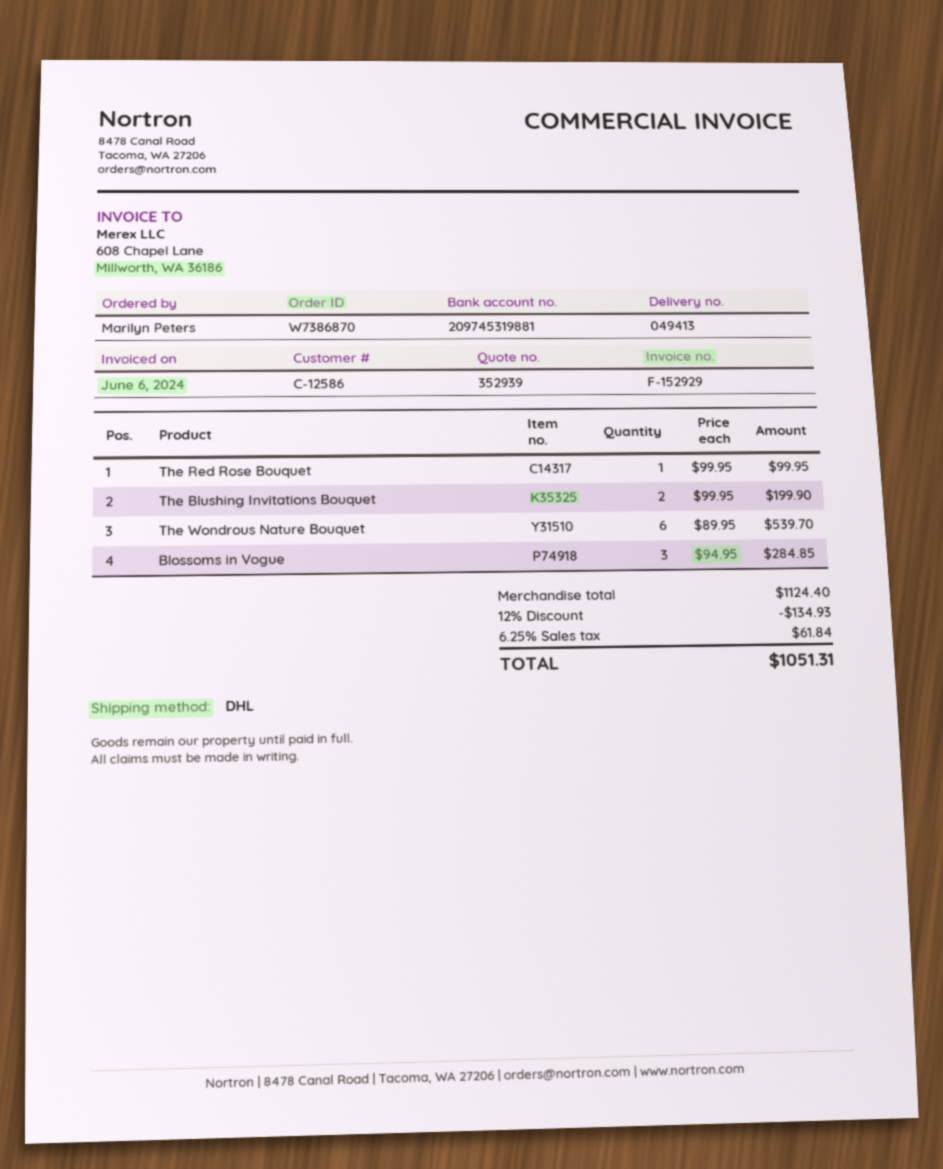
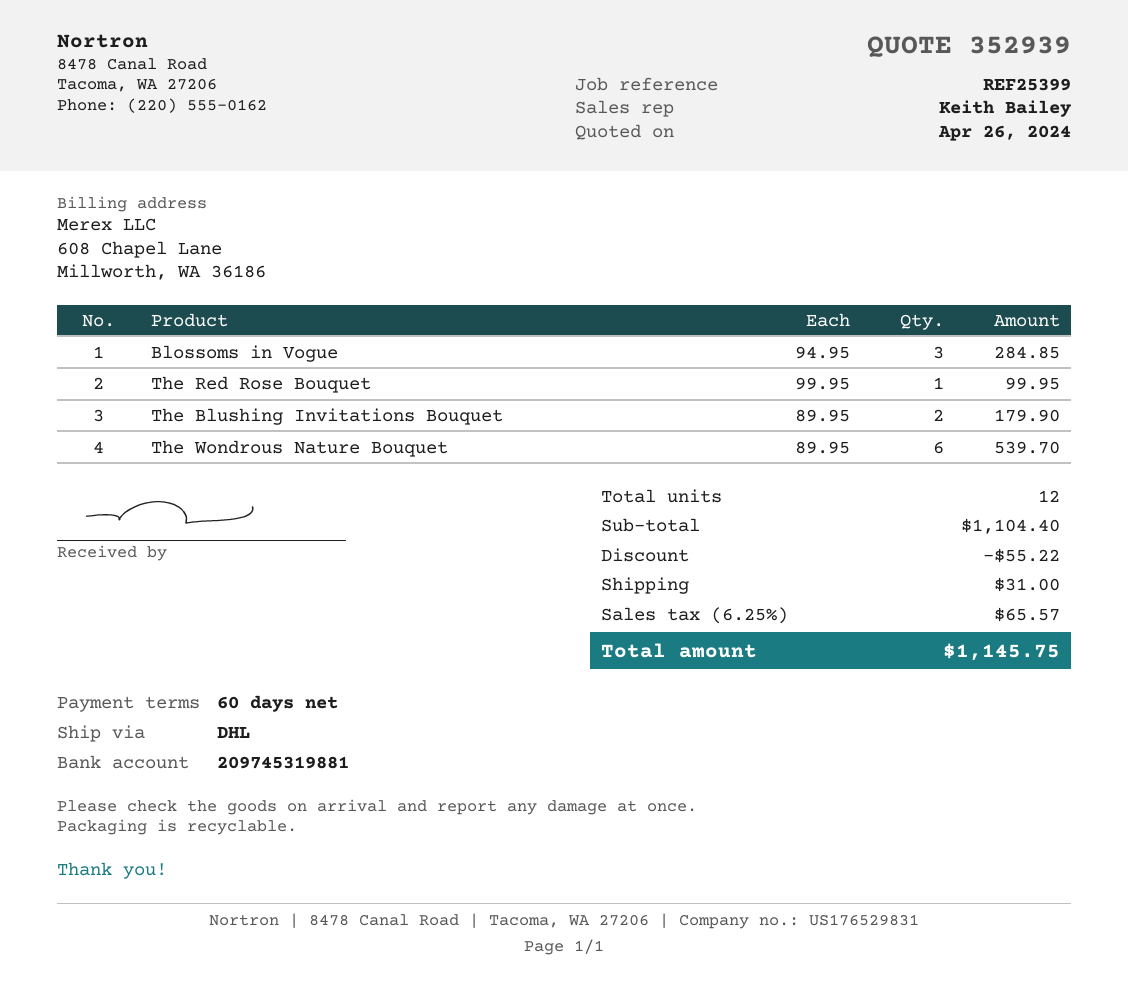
The Blushing Invitations Bouquet: 2 x 99.95 = 199.90 -> 2 x 89.95 = 179.90
subtotal: 1124.40 -> 1104.40
discount: 134.93 -> 55.22
shipping: none -> 31.00
tax: 6.25% = 61.84 -> 6.25% = 65.57
total: 1051.31 -> 1145.75

